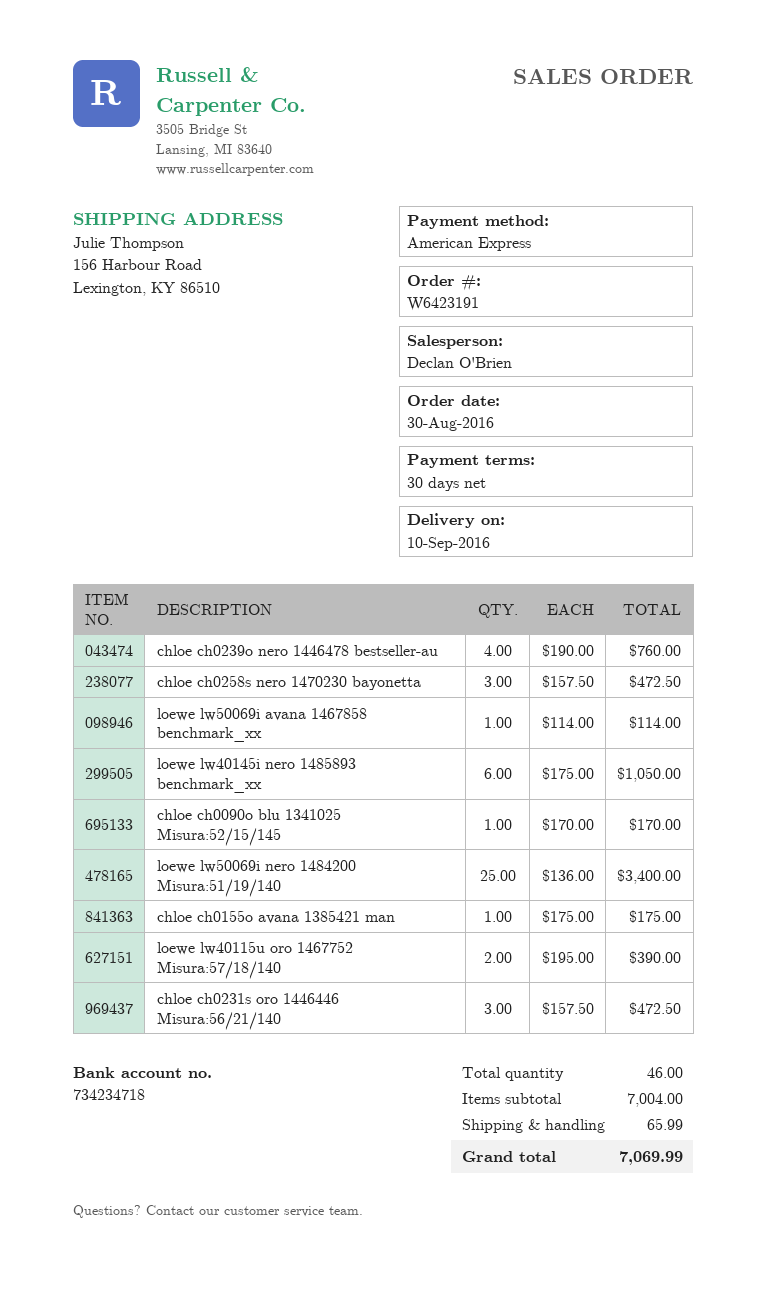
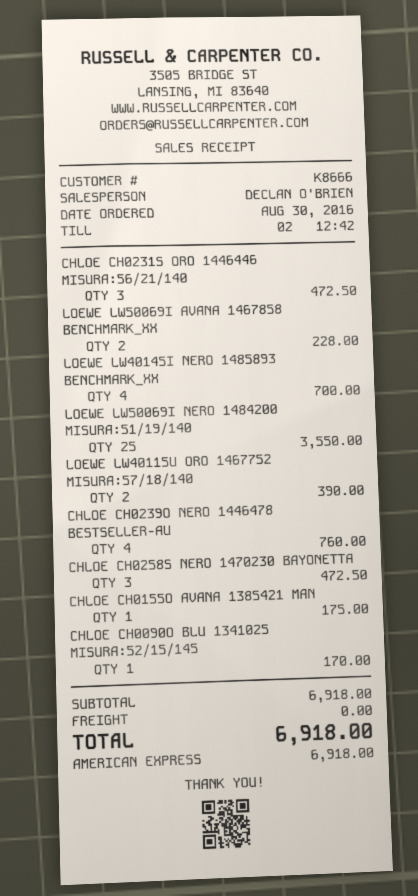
loewe lw50069i avana 1467858 benchmark_xx: 1 for 114.00 -> 2 for 228.00
loewe lw40145i nero 1485893 benchmark_xx: 6 for 1050.00 -> 4 for 700.00
loewe lw50069i nero 1484200 Misura:51/19/140: 25 for 3400.00 -> 25 for 3550.00
subtotal: 7004.00 -> 6918.00
shipping: 65.99 -> 0.00
total: 7069.99 -> 6918.00

